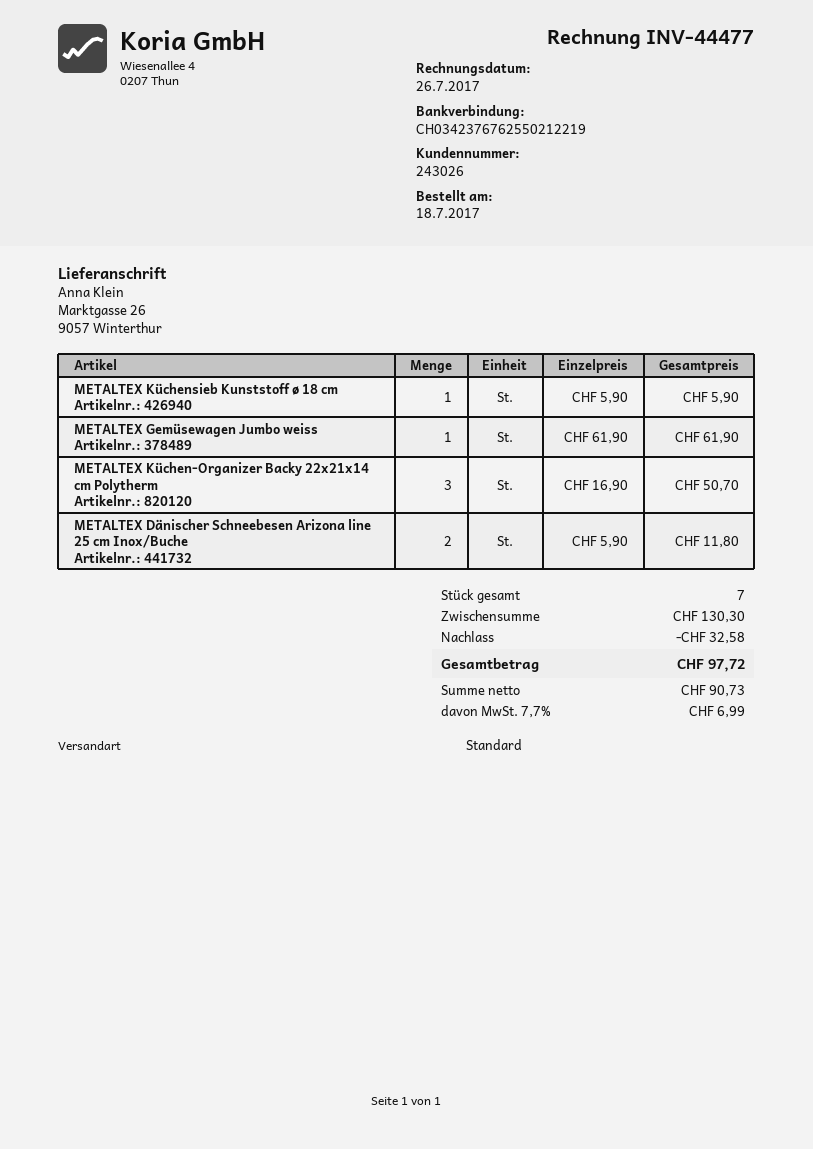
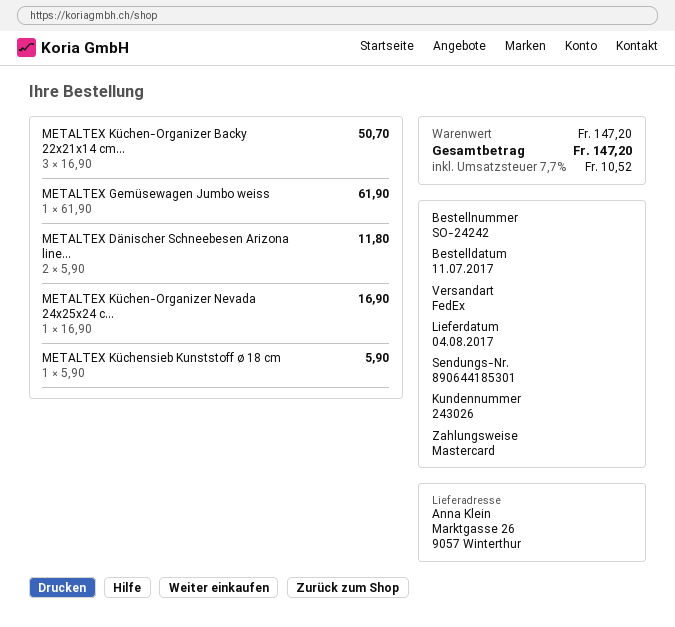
order date: 2017-07-18 -> 2017-07-11
shipping method: standard -> FedEx
METALTEX Küchen-Organizer Nevada 24x25x24 c...: none -> 1 x 16.90 = 16.90
subtotal: 130.30 -> 147.20
discount: 32.58 -> none
tax: 7.7% = 6.99 -> 7.7% = 10.52
total: 97.72 -> 147.20

